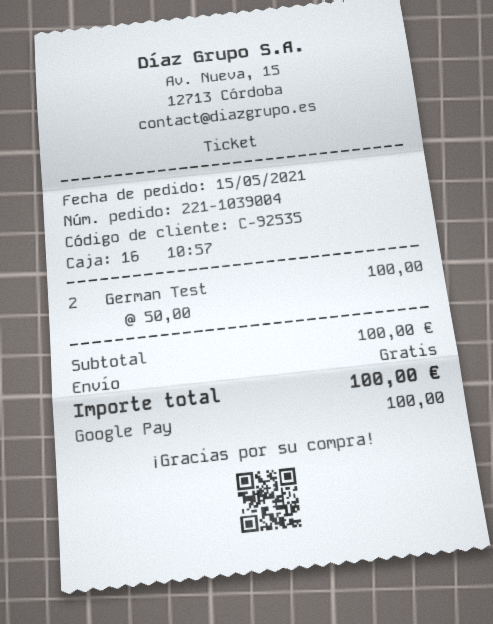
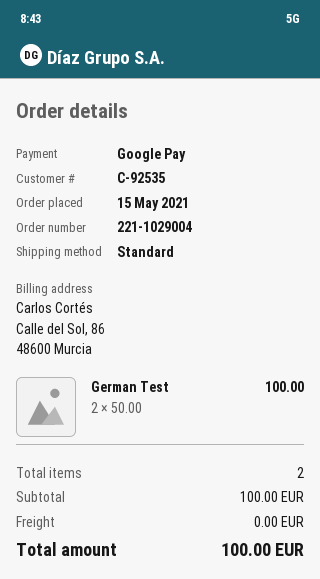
order number: 221-1039004 -> 221-1029004

